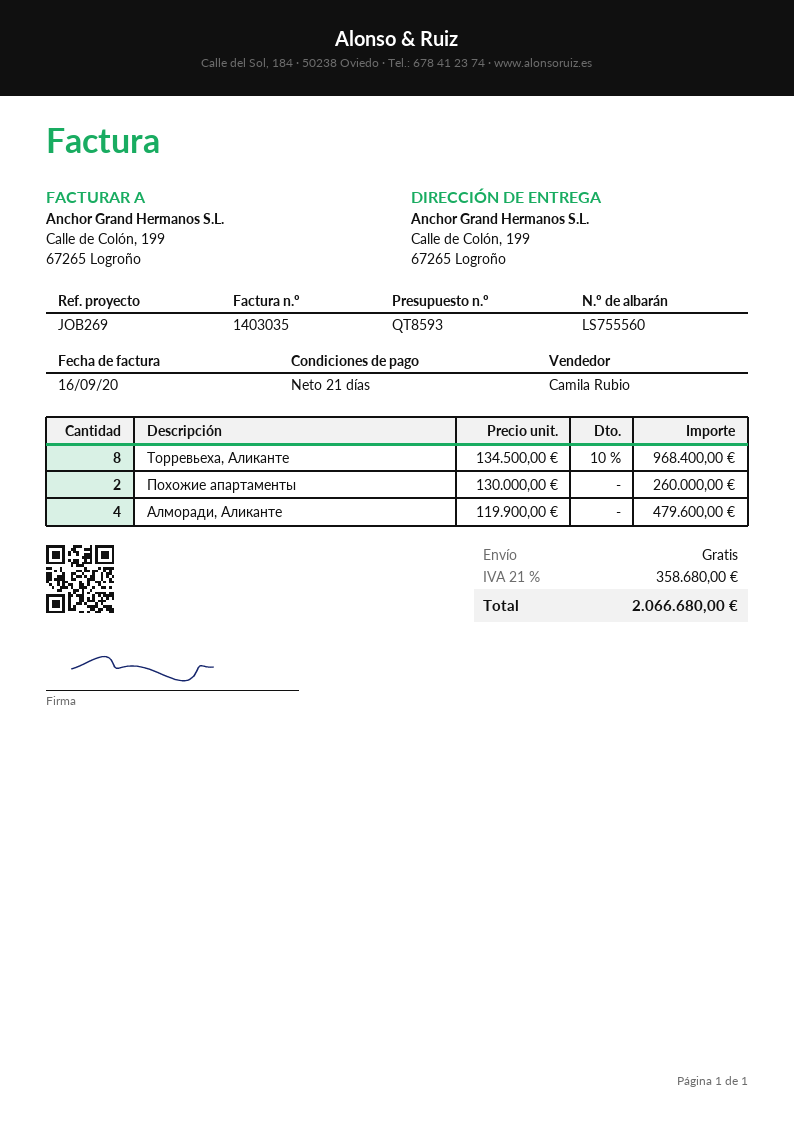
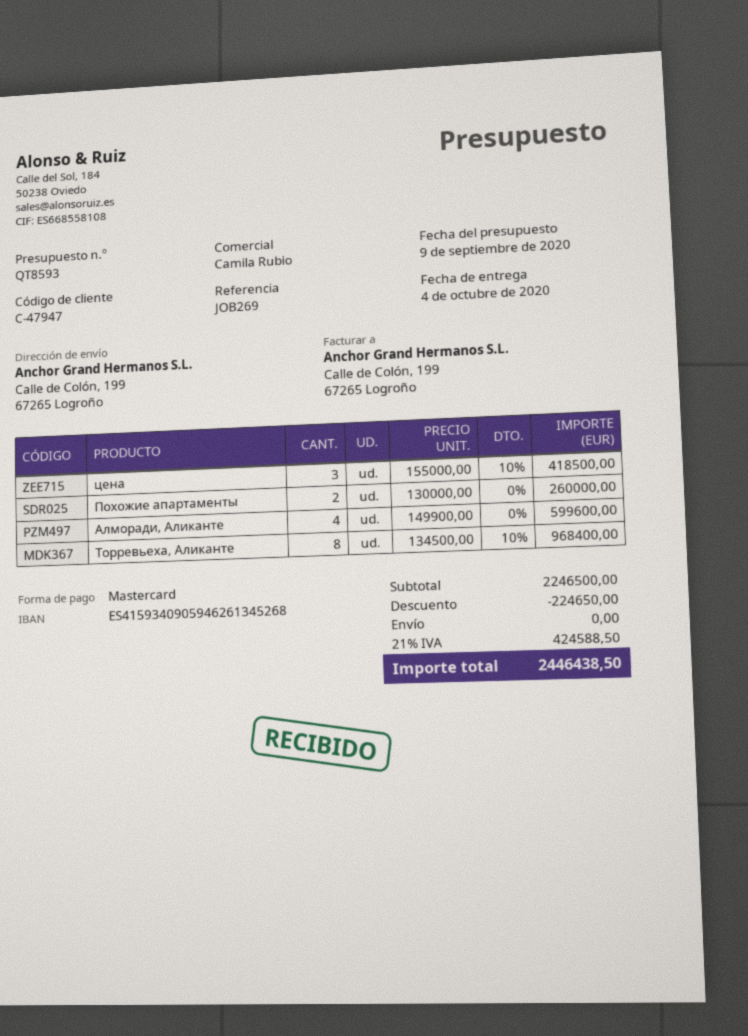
Алморади, Аликанте: 4 x 119900.00 = 479600.00 -> 4 x 149900.00 = 599600.00
цена: none -> 3 x 155000.00 - 10% = 418500.00
discount: none -> 224650.00
tax: 21% = 358680.00 -> 21% = 424588.50
total: 2066680.00 -> 2446438.50

